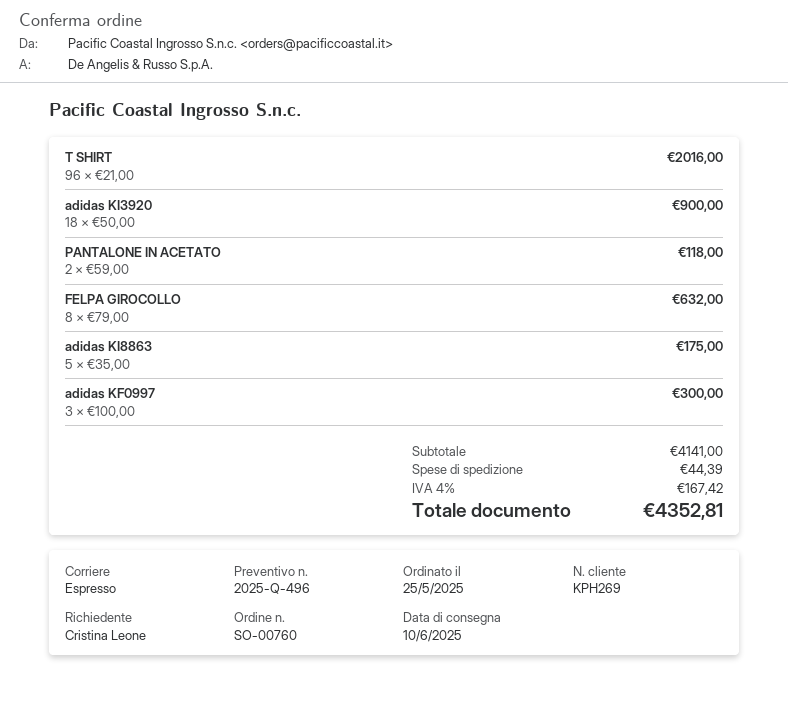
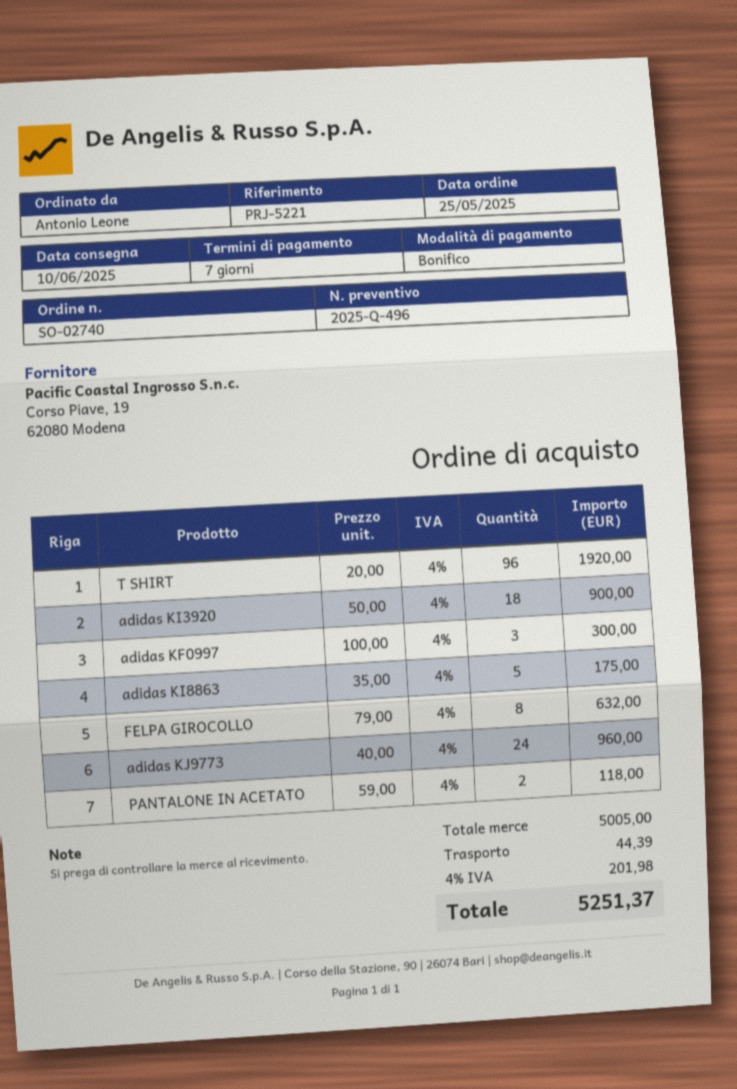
order number: SO-00760 -> SO-02740
ordered by: Cristina Leone -> Antonio Leone
T SHIRT: 96 x 21.00 = 2016.00 -> 96 x 20.00 = 1920.00
adidas KJ9773: none -> 24 x 40.00 = 960.00
subtotal: 4141.00 -> 5005.00
tax: 4% = 167.42 -> 4% = 201.98
total: 4352.81 -> 5251.37

